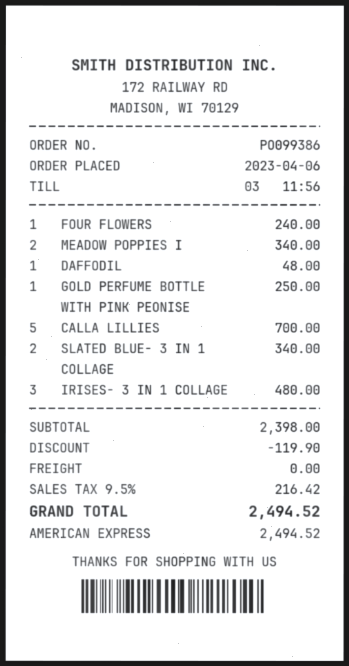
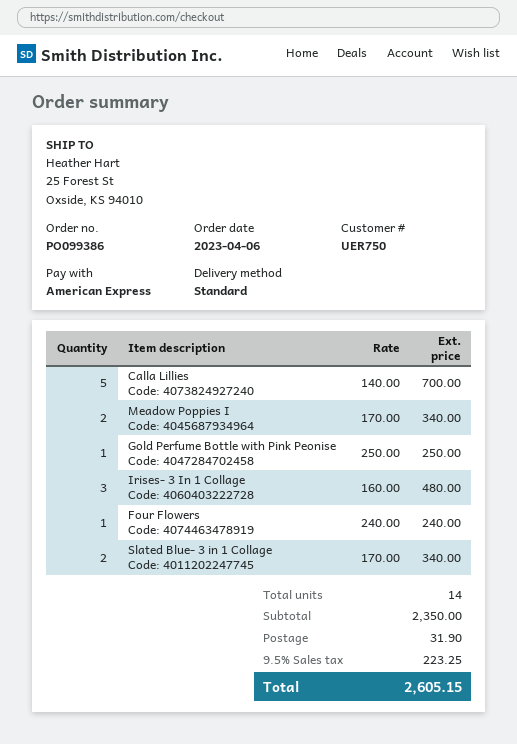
DAFFODIL: 1 for 48.00 -> none
subtotal: 2398.00 -> 2350.00
discount: 119.90 -> none
shipping: 0.00 -> 31.90
tax: 9.5% = 216.42 -> 9.5% = 223.25
total: 2494.52 -> 2605.15

